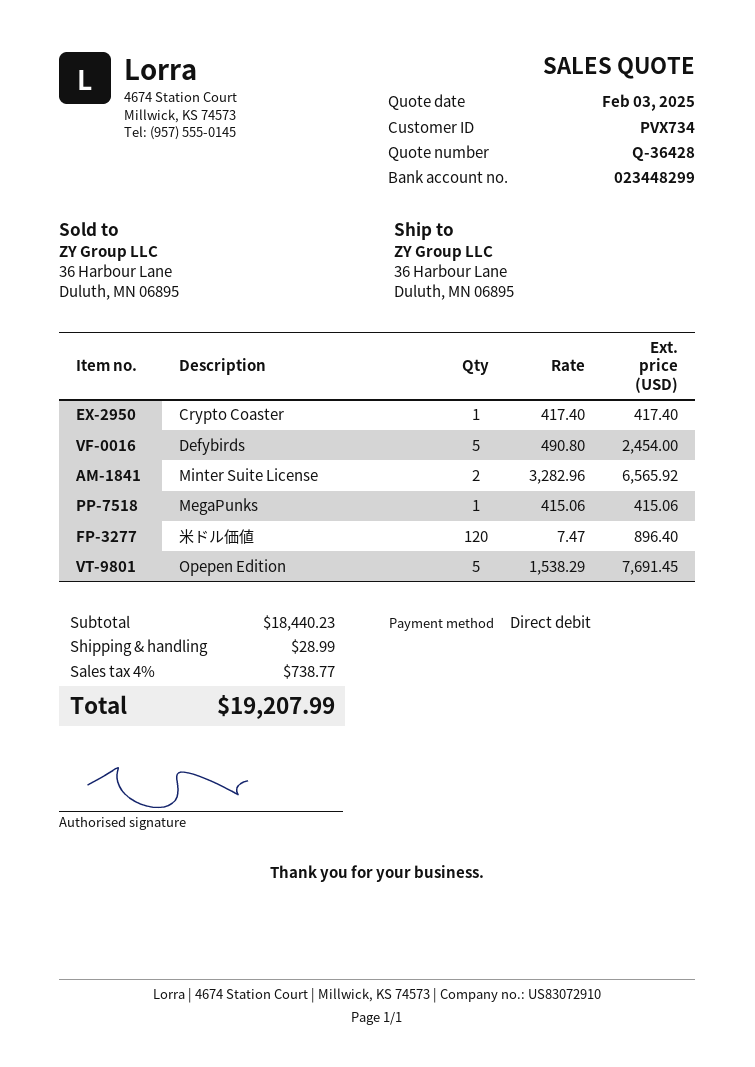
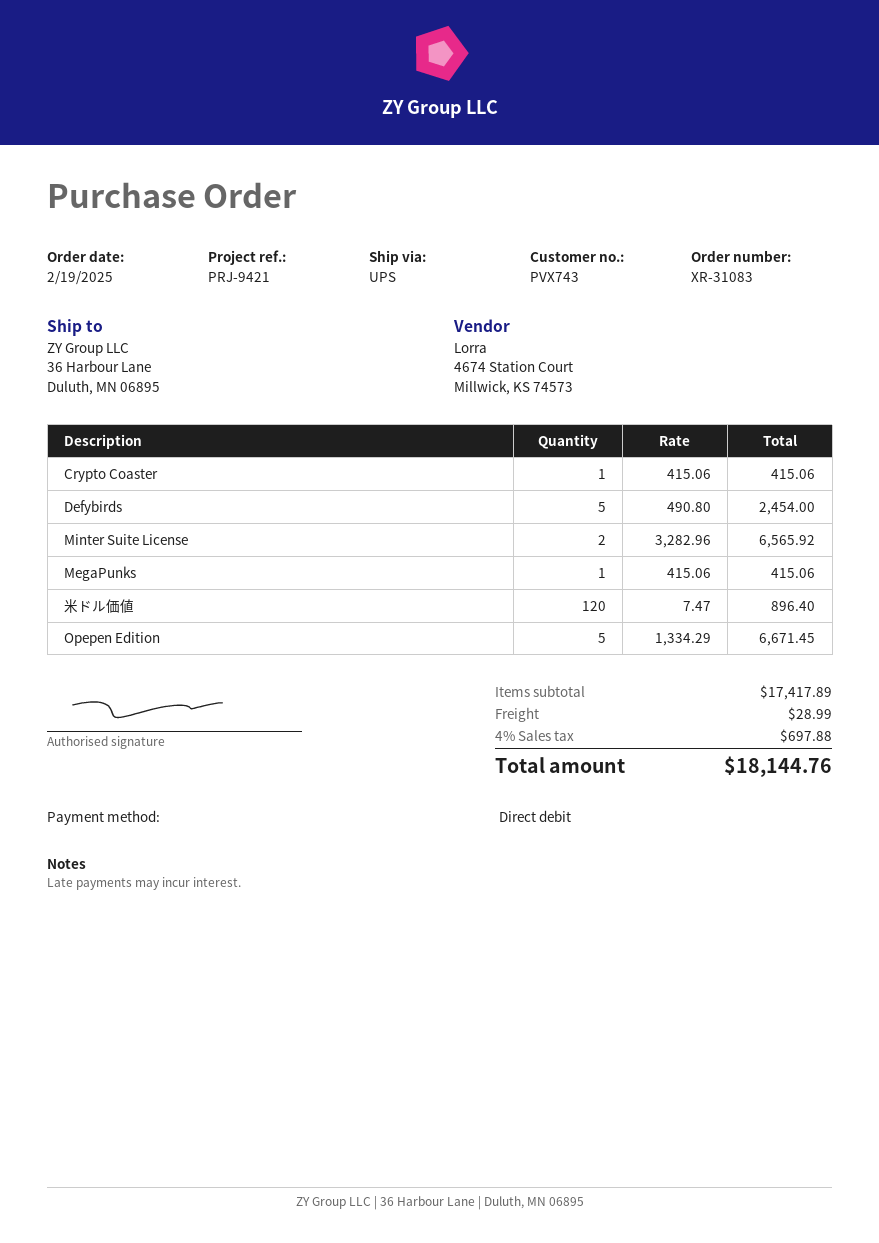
customer number: PVX734 -> PVX743
Crypto Coaster: 1 x 417.40 = 417.40 -> 1 x 415.06 = 415.06
Opepen Edition: 5 x 1538.29 = 7691.45 -> 5 x 1334.29 = 6671.45
subtotal: 18440.23 -> 17417.89
tax: 4% = 738.77 -> 4% = 697.88
total: 19207.99 -> 18144.76

